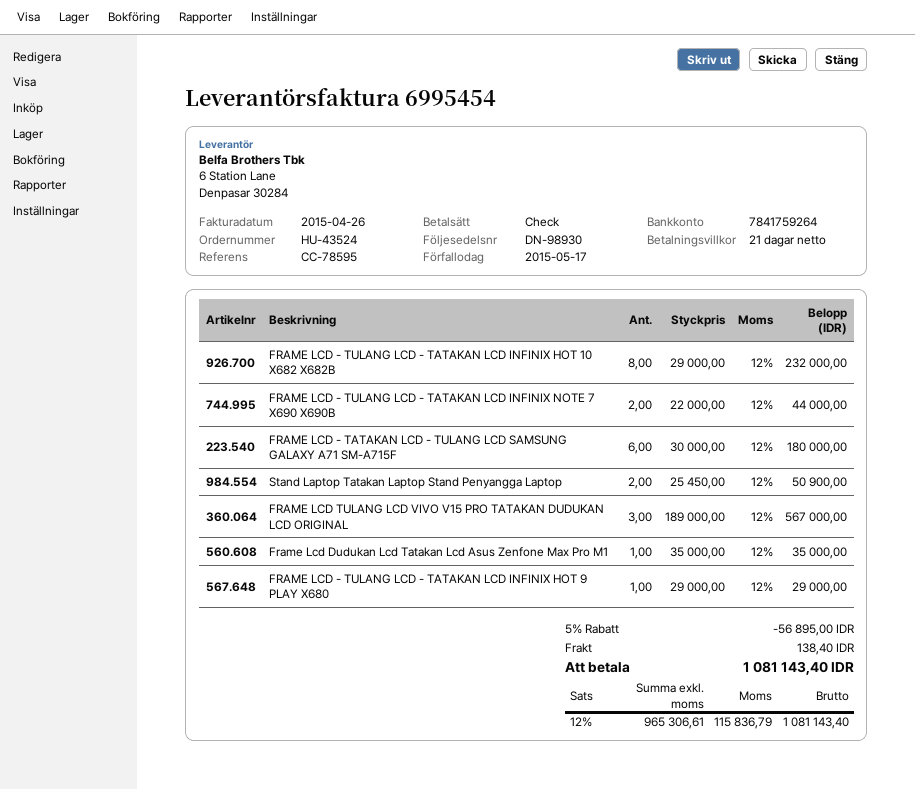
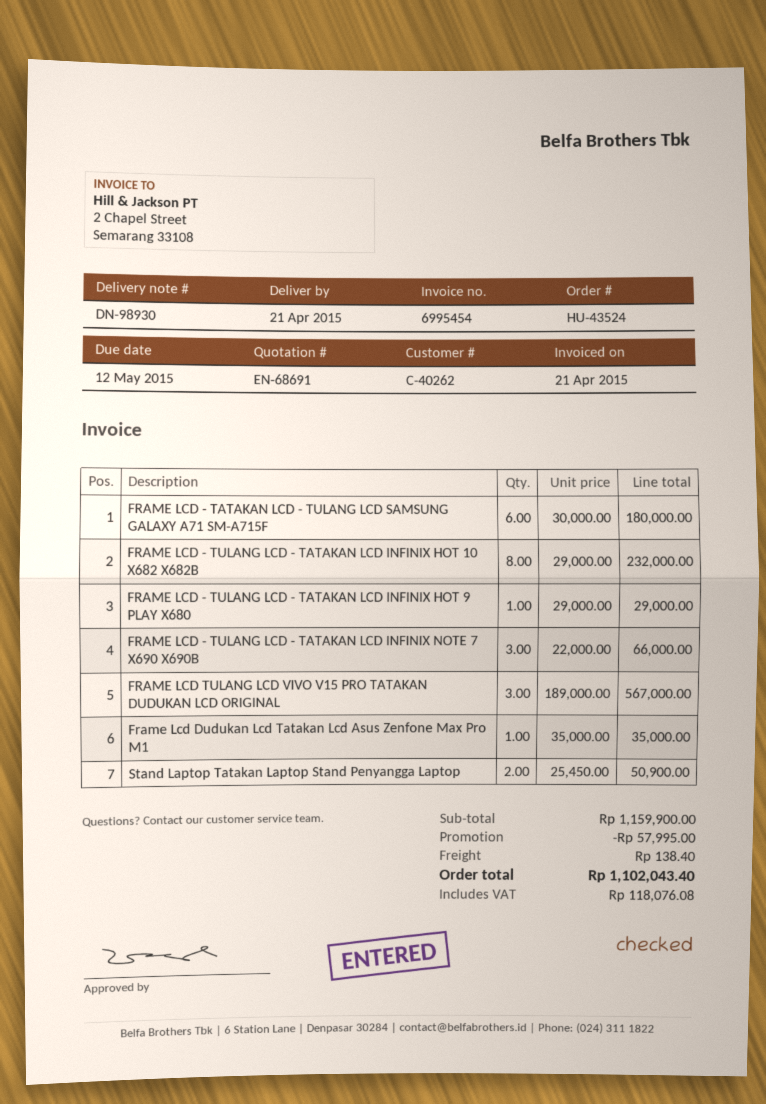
invoice date: 2015-04-26 -> 2015-04-21
due date: 2015-05-17 -> 2015-05-12
FRAME LCD - TULANG LCD - TATAKAN LCD INFINIX NOTE 7 X690 X690B: 2 x 22000.00 = 44000.00 -> 3 x 22000.00 = 66000.00
discount: 56895.00 -> 57995.00
tax: 115836.79 -> 118076.08
total: 1081143.40 -> 1102043.40

